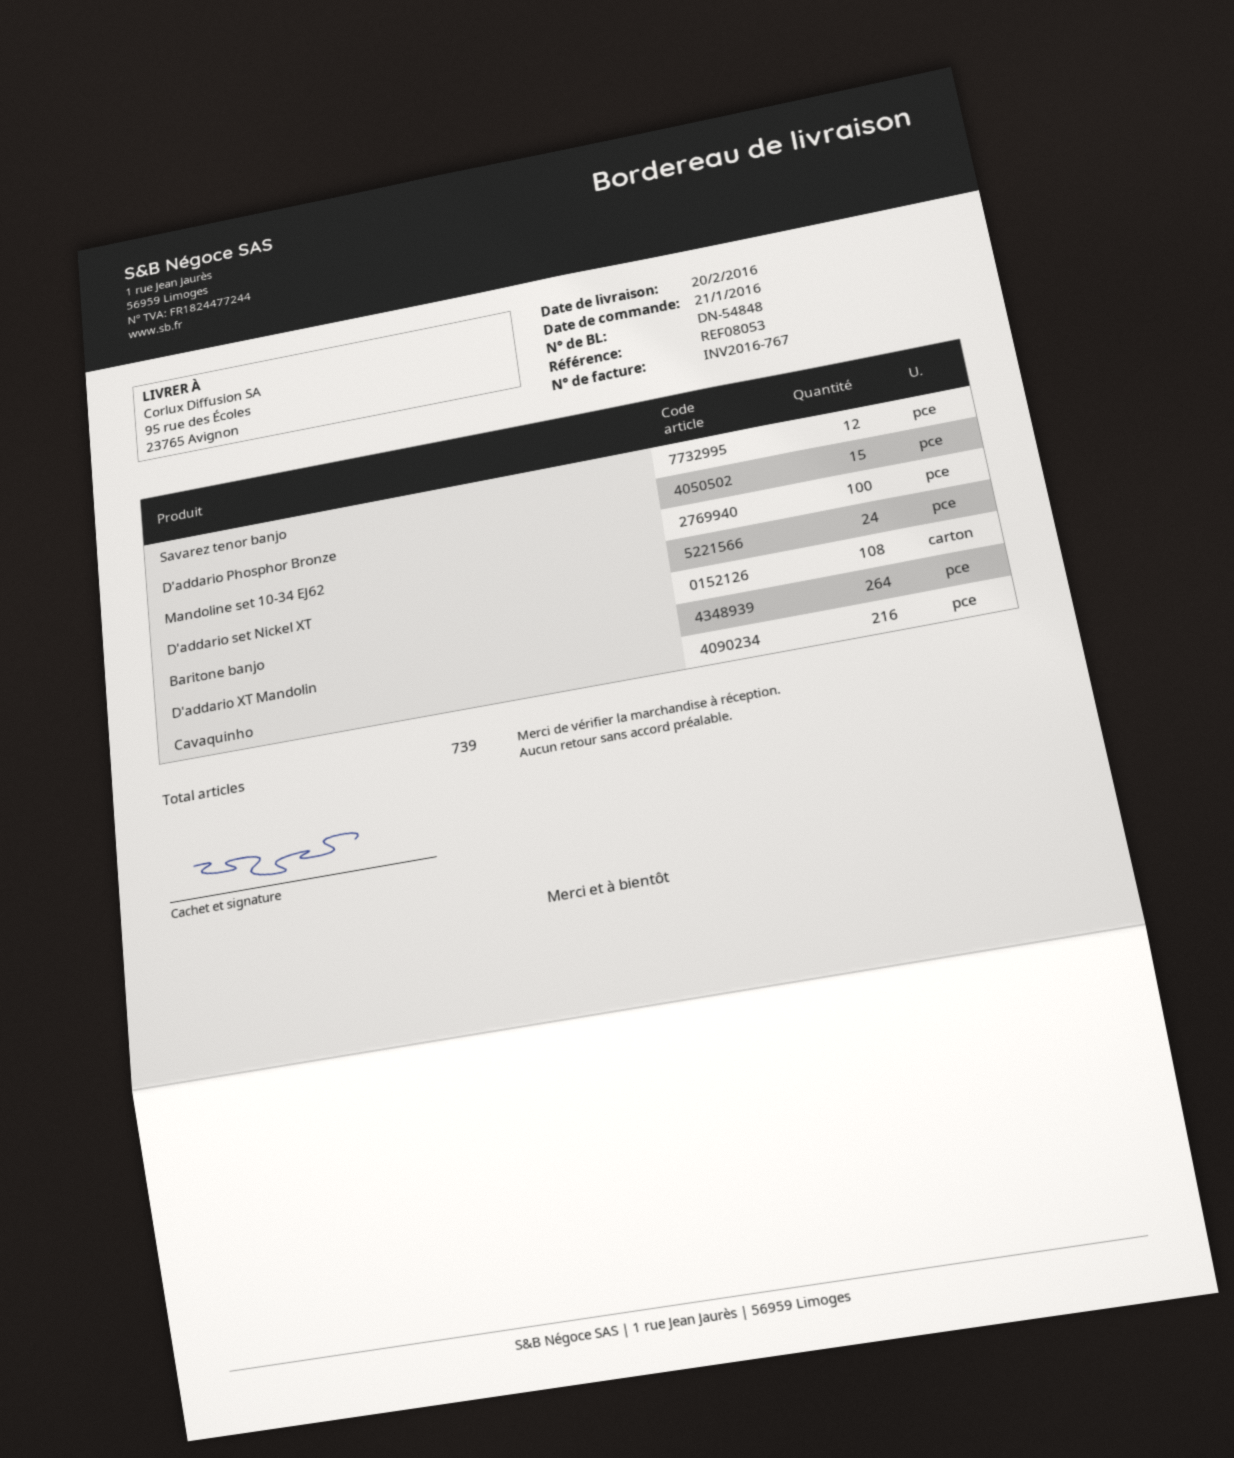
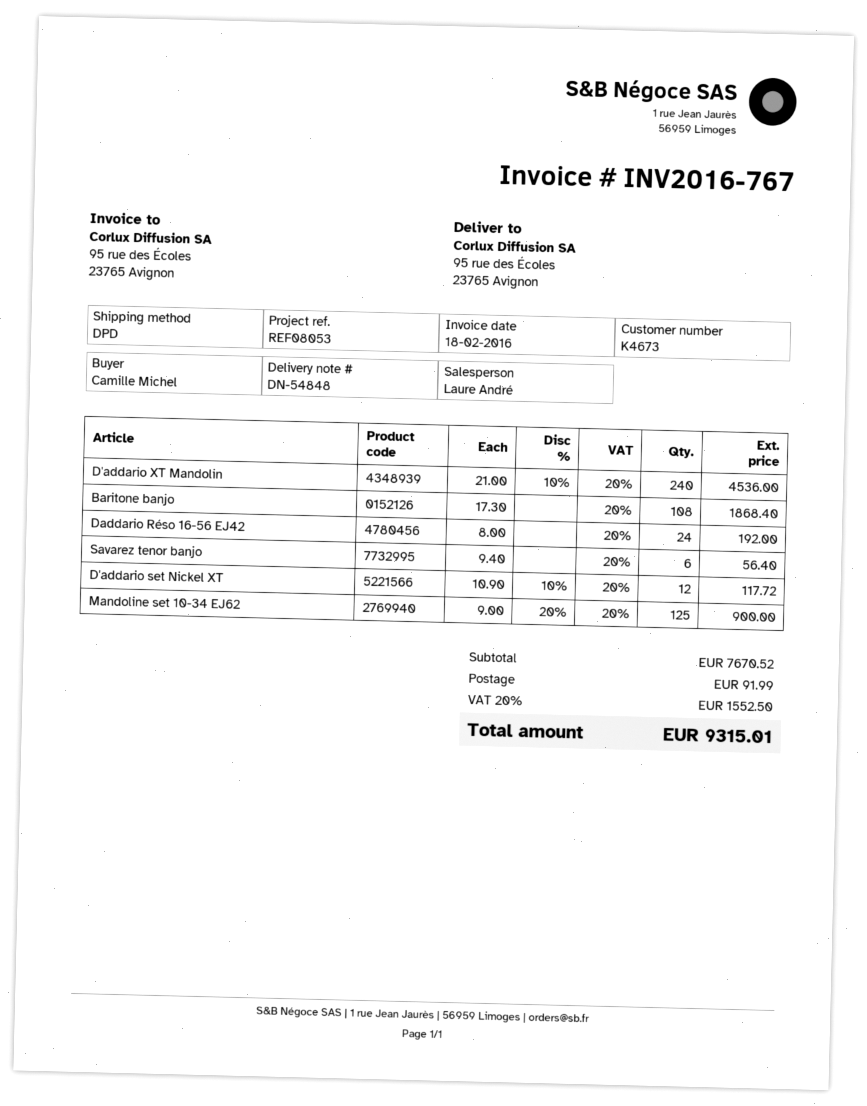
Savarez tenor banjo: 12 -> 6
D'addario Phosphor Bronze: 15 -> none
Mandoline set 10-34 EJ62: 100 -> 125
D'addario set Nickel XT: 24 -> 12
D'addario XT Mandolin: 264 -> 240
Cavaquinho: 216 -> none
Daddario Réso 16-56 EJ42: none -> 24

